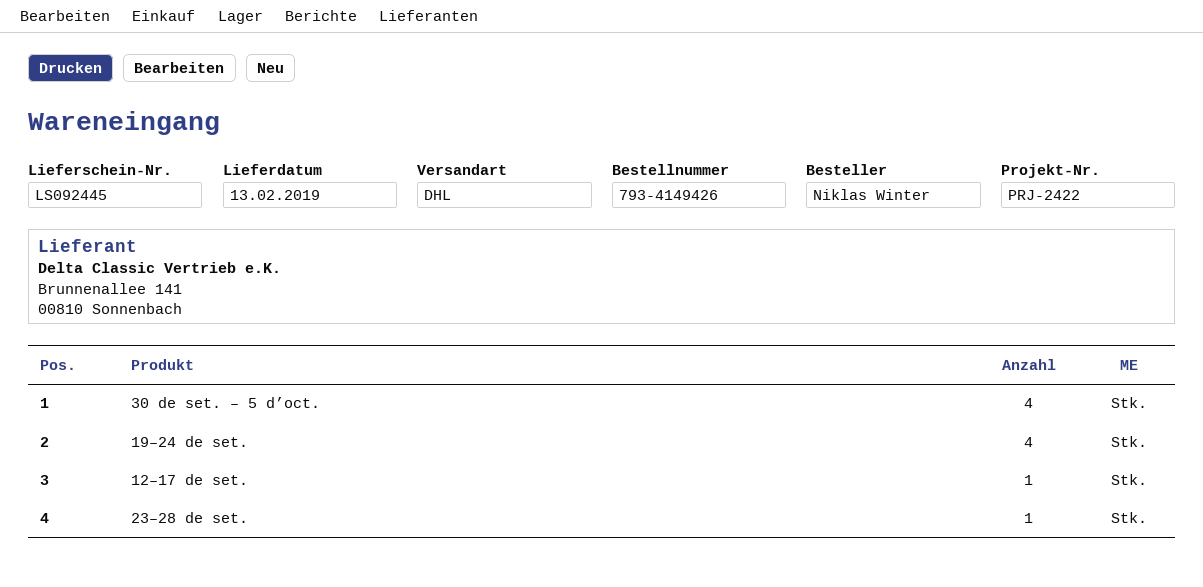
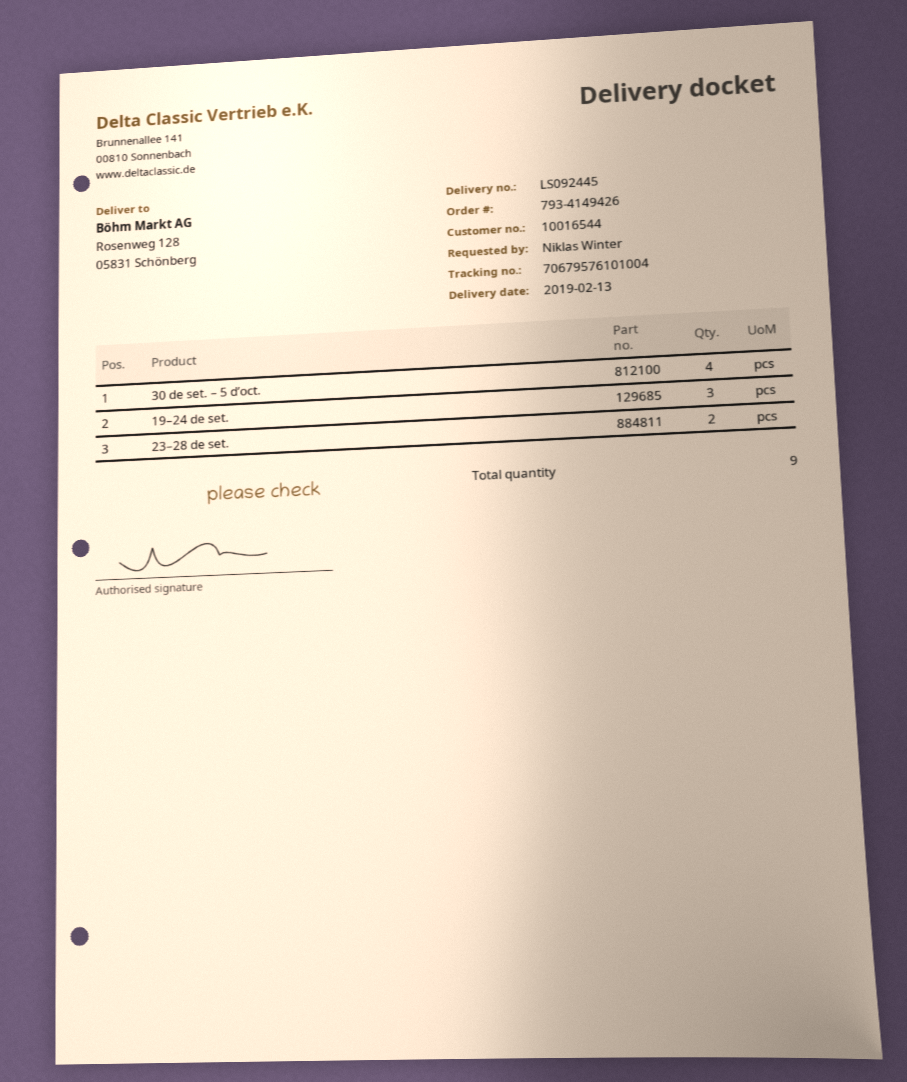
19–24 de set.: 4 -> 3
12–17 de set.: 1 -> none
23–28 de set.: 1 -> 2

